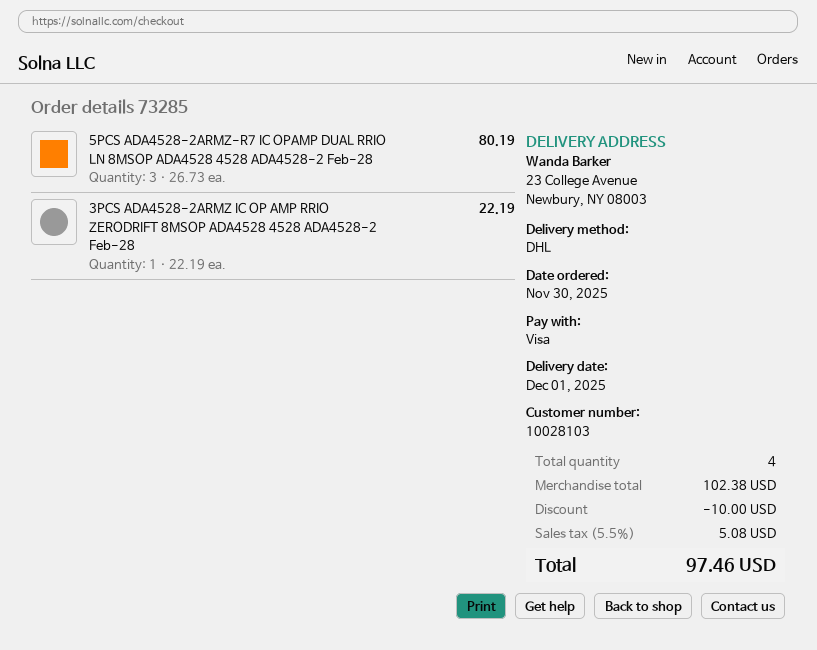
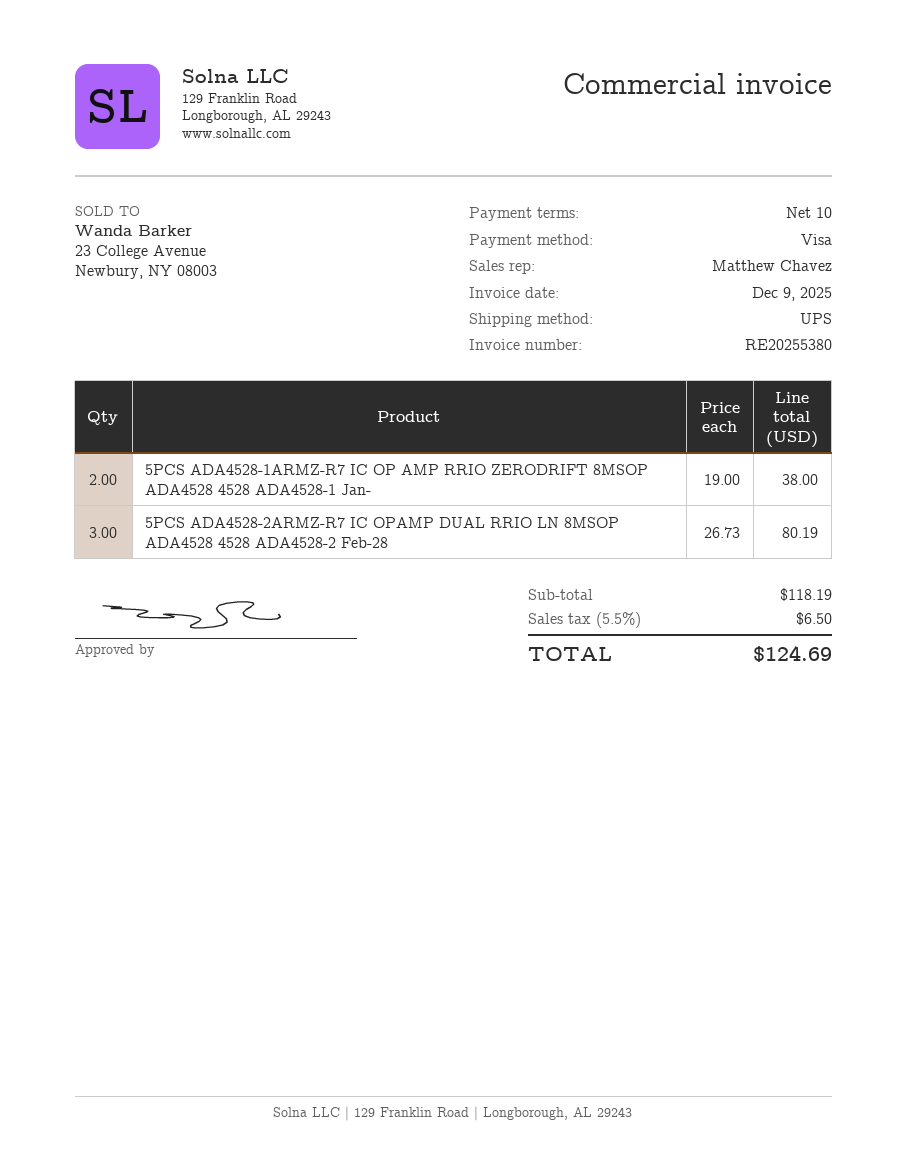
shipping method: DHL -> UPS
3PCS ADA4528-2ARMZ IC OP AMP RRIO ZERODRIFT 8MSOP ADA4528 4528 ADA4528-2 Feb-28: 1 x 22.19 = 22.19 -> none
5PCS ADA4528-1ARMZ-R7 IC OP AMP RRIO ZERODRIFT 8MSOP ADA4528 4528 ADA4528-1 Jan-: none -> 2 x 19.00 = 38.00
subtotal: 102.38 -> 118.19
discount: 10.00 -> none
tax: 5.5% = 5.08 -> 5.5% = 6.50
total: 97.46 -> 124.69

